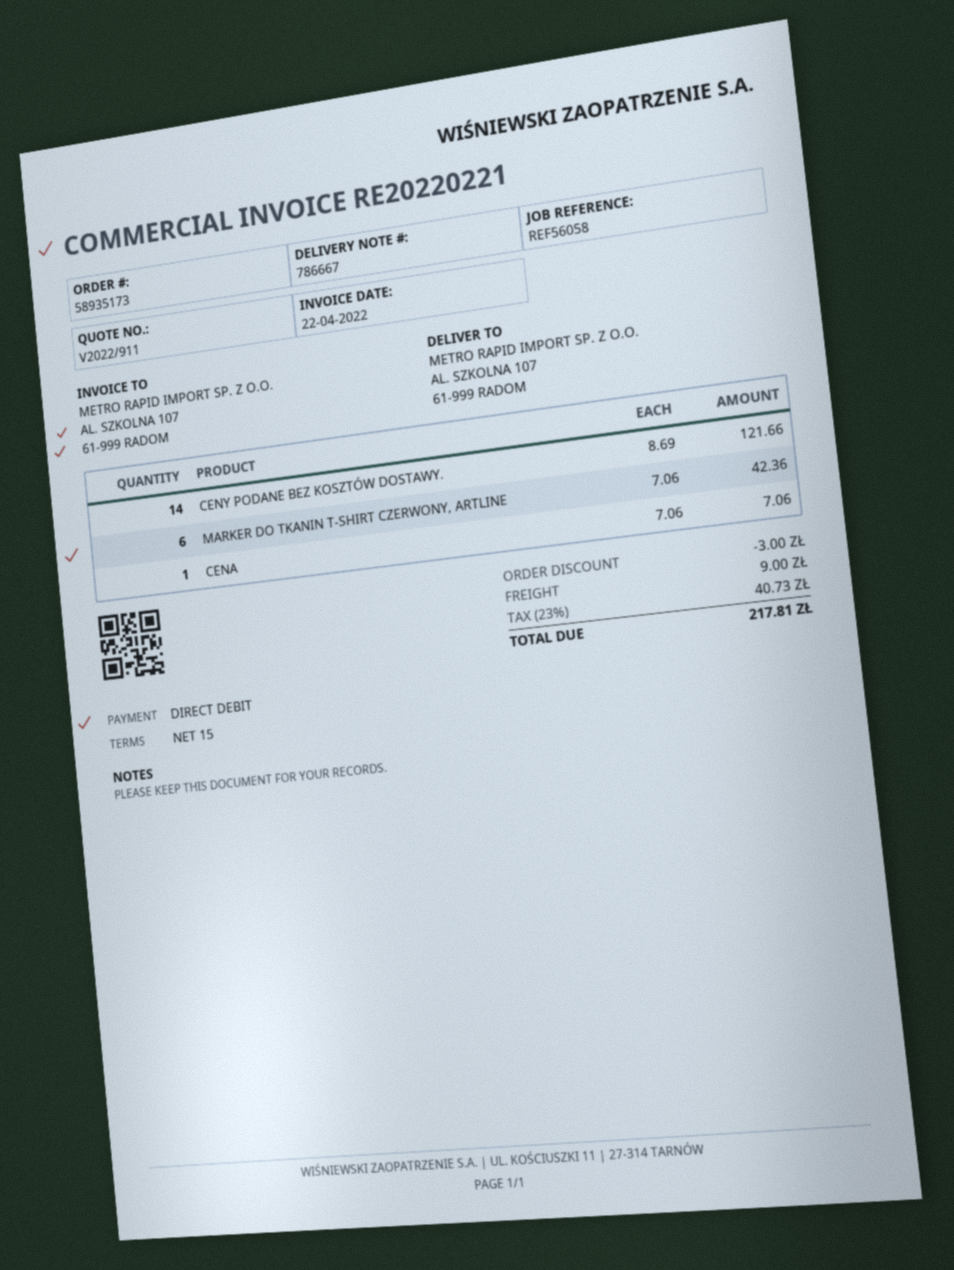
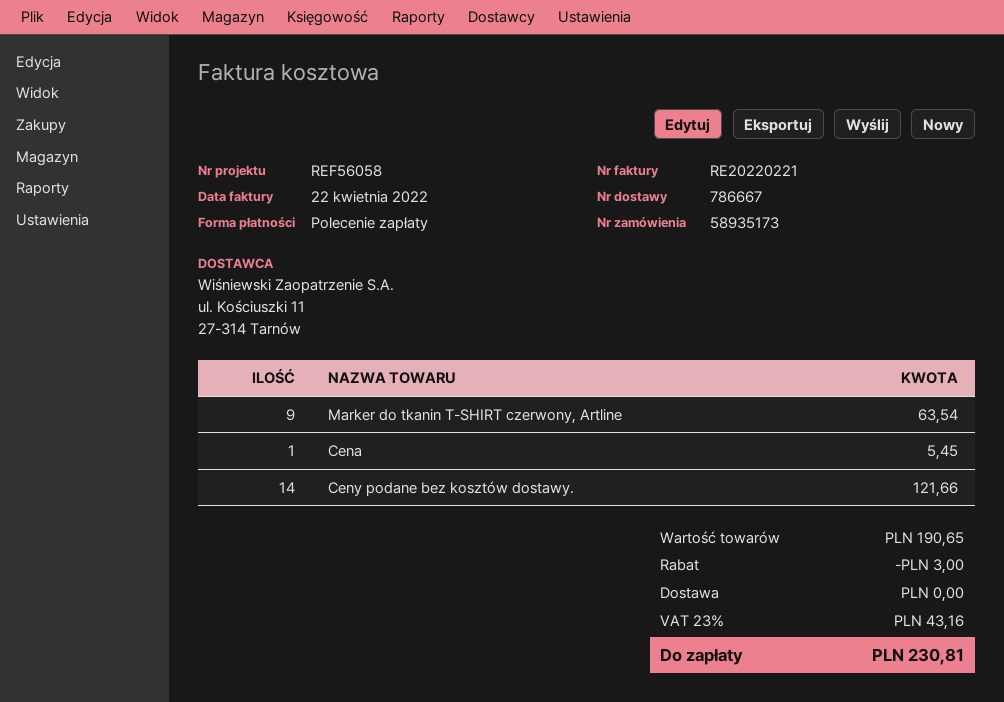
MARKER DO TKANIN T-SHIRT CZERWONY, ARTLINE: 6 for 42.36 -> 9 for 63.54
CENA: 1 for 7.06 -> 1 for 5.45
shipping: 9.00 -> 0.00
tax: 23% = 40.73 -> 23% = 43.16
total: 217.81 -> 230.81

